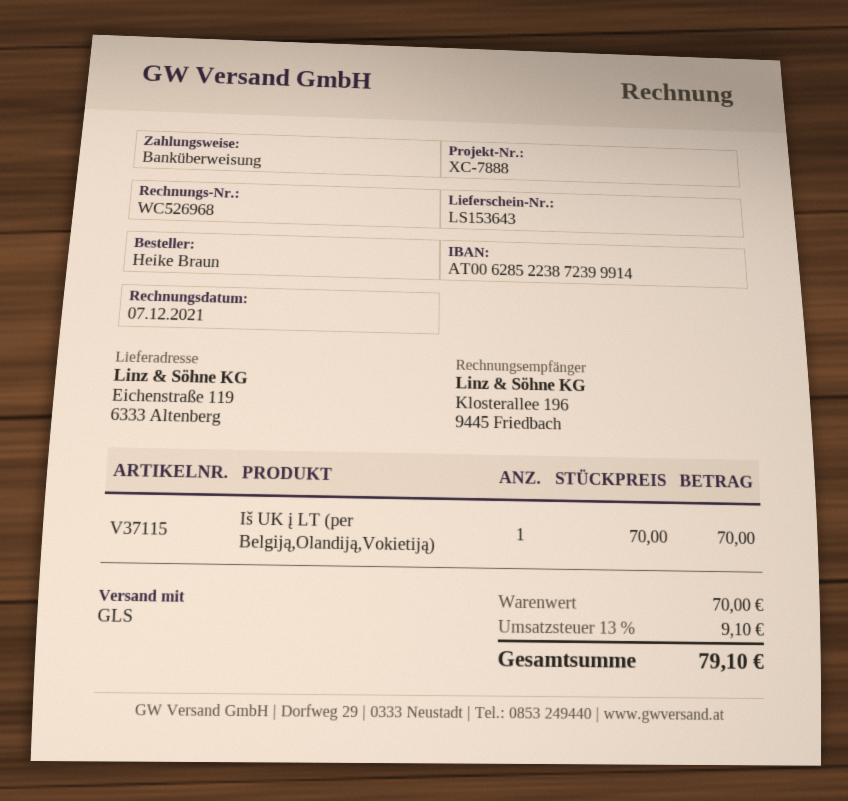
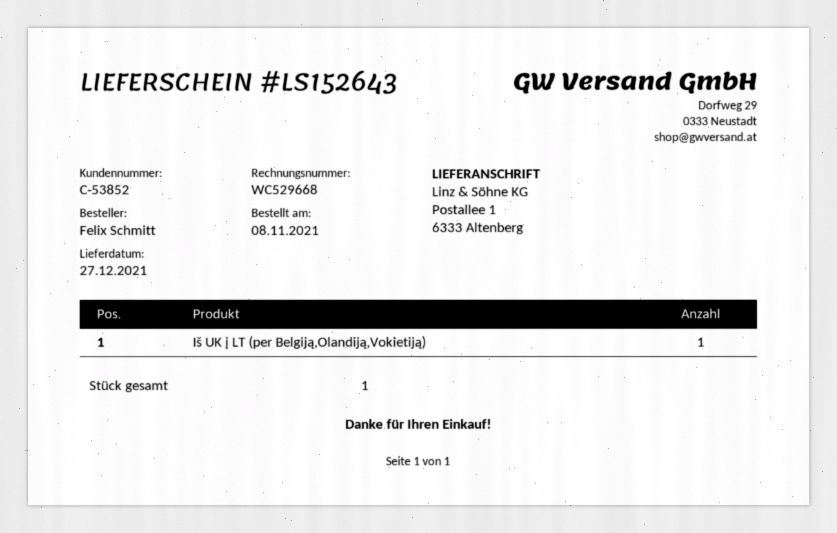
delivery note number: LS153643 -> LS152643
invoice number: WC526968 -> WC529668
ordered by: Heike Braun -> Felix Schmitt
ship to: Eichenstraße 119, 6333 Altenberg -> Postallee 1, 6333 Altenberg

